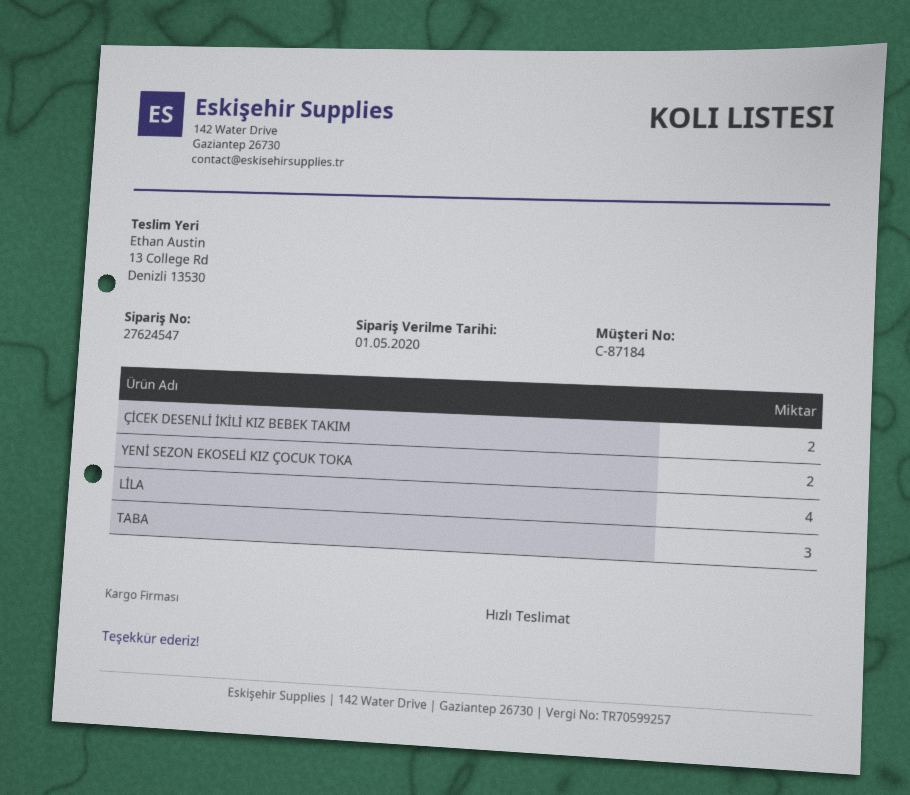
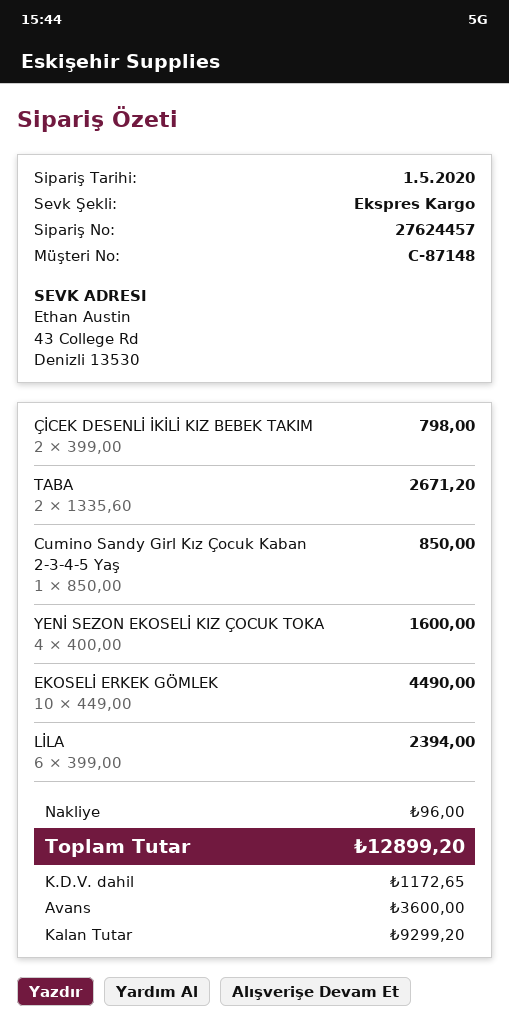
order number: 27624547 -> 27624457
customer number: C-87184 -> C-87148
ship to: 13 College Rd, Denizli 13530 -> 43 College Rd, Denizli 13530
YENİ SEZON EKOSELİ KIZ ÇOCUK TOKA: 2 -> 4
LİLA: 4 -> 6
TABA: 3 -> 2
Cumino Sandy Girl Kız Çocuk Kaban 2-3-4-5 Yaş: none -> 1
EKOSELİ ERKEK GÖMLEK: none -> 10

